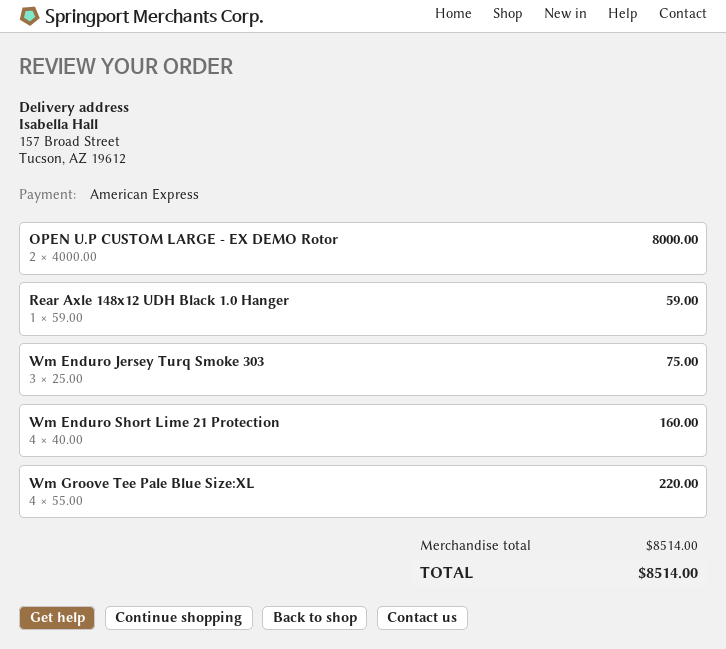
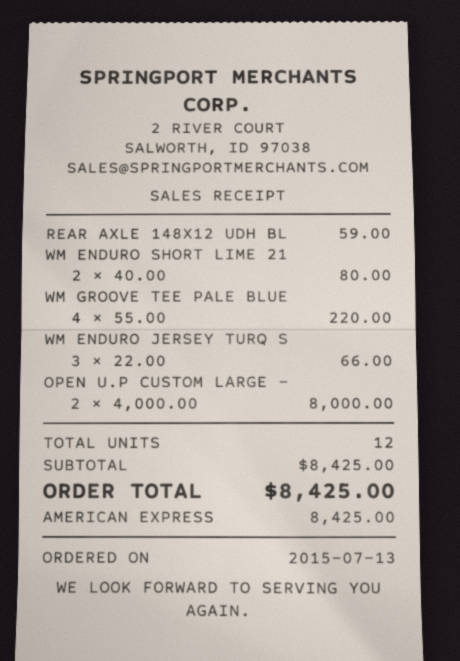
Wm Enduro Jersey Turq Smoke 303: 3 x 25.00 = 75.00 -> 3 x 22.00 = 66.00
Wm Enduro Short Lime 21 Protection: 4 x 40.00 = 160.00 -> 2 x 40.00 = 80.00
subtotal: 8514.00 -> 8425.00
total: 8514.00 -> 8425.00

